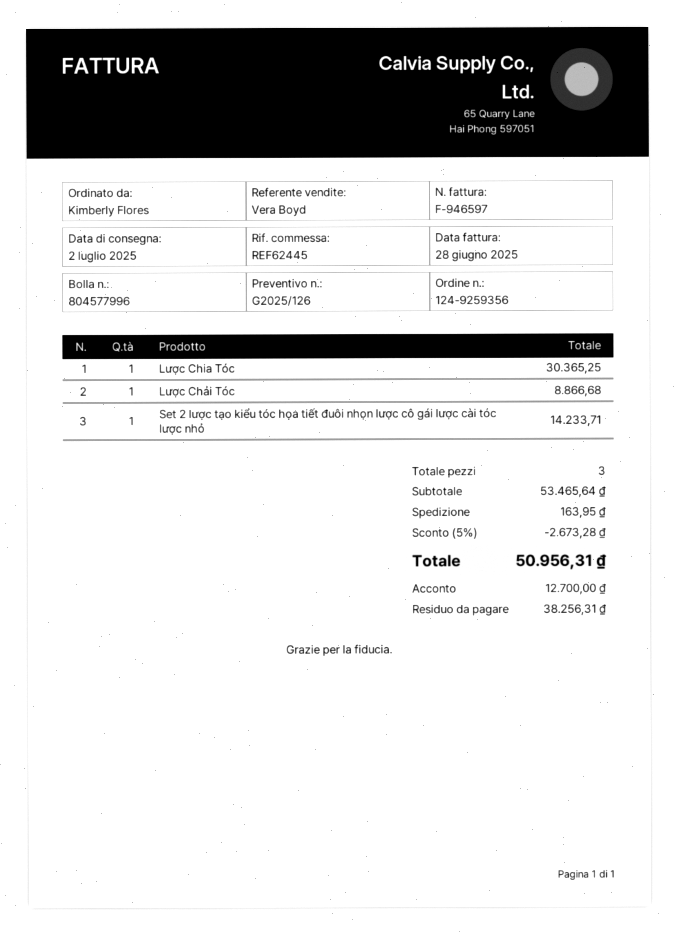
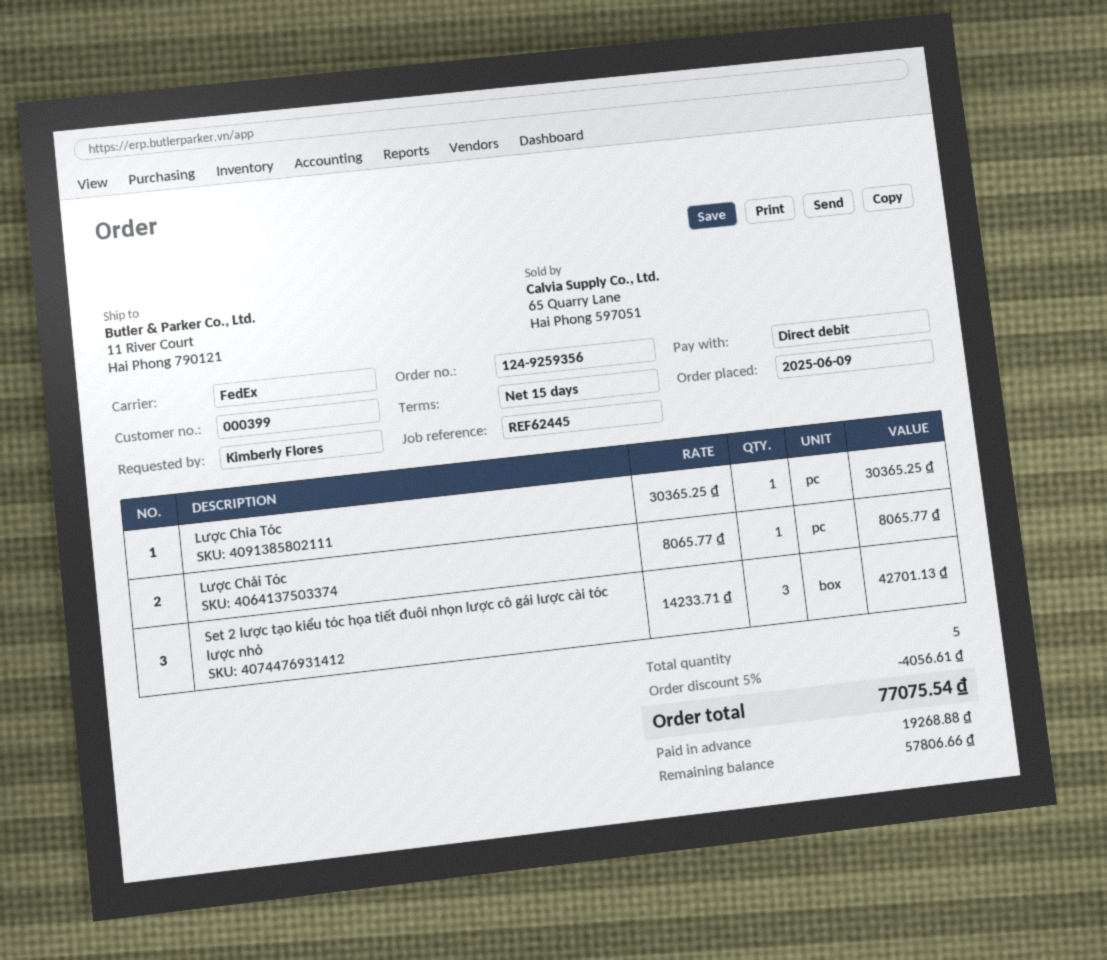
Lược Chải Tóc: 1 for 8866.68 -> 1 for 8065.77
Set 2 lược tạo kiểu tóc họa tiết đuôi nhọn lược cô gái lược cài tóc lược nhỏ: 1 for 14233.71 -> 3 for 42701.13
total quantity: 3 -> 5
discount: 5% = 2673.28 -> 5% = 4056.61
shipping: 163.95 -> none
total: 50956.31 -> 77075.54
deposit: 12700.00 -> 19268.88
balance: 38256.31 -> 57806.66

